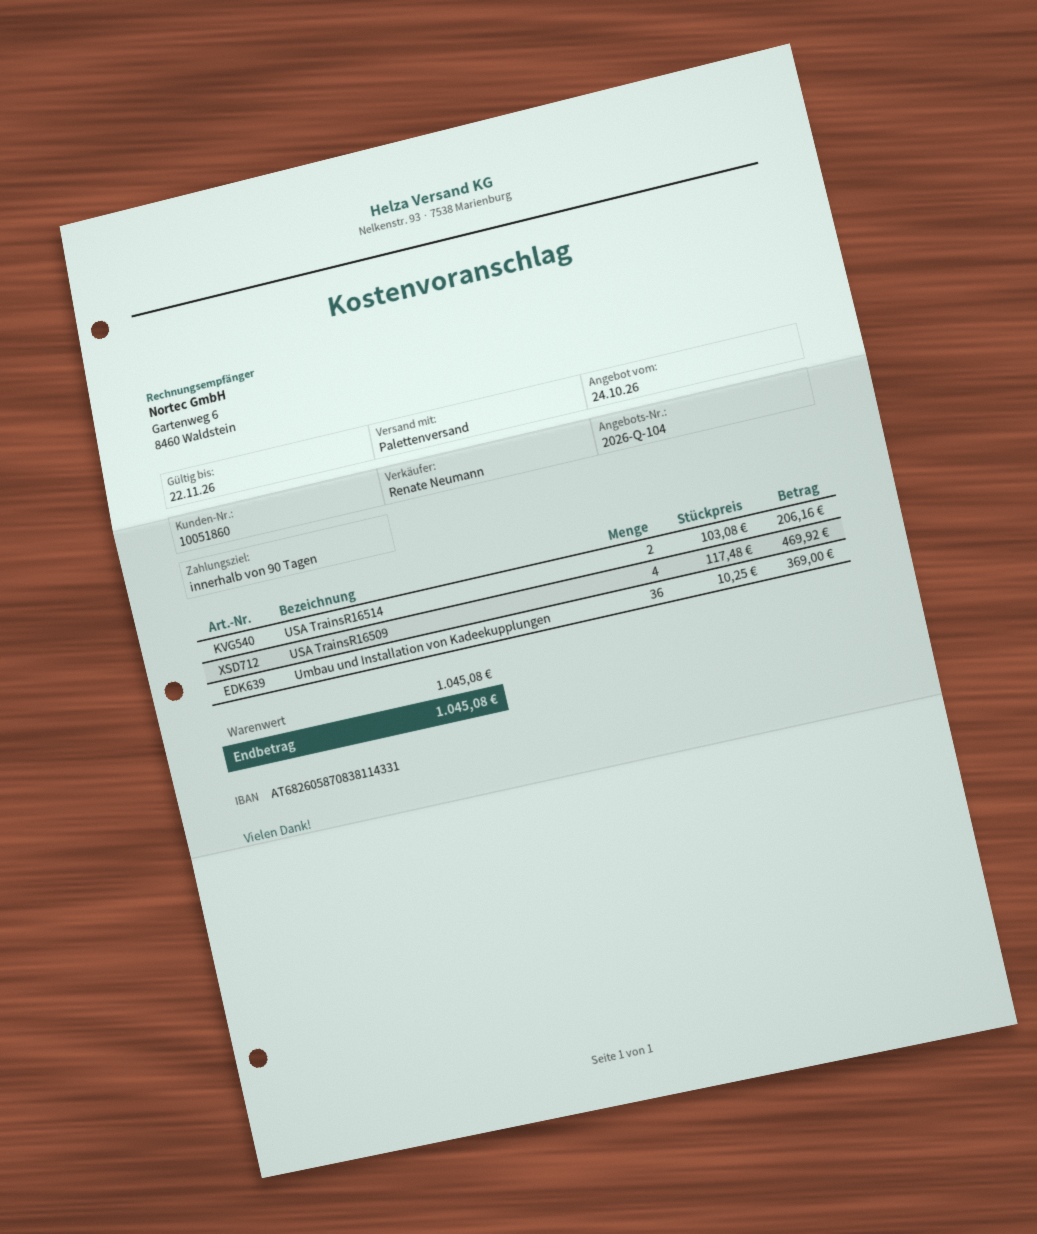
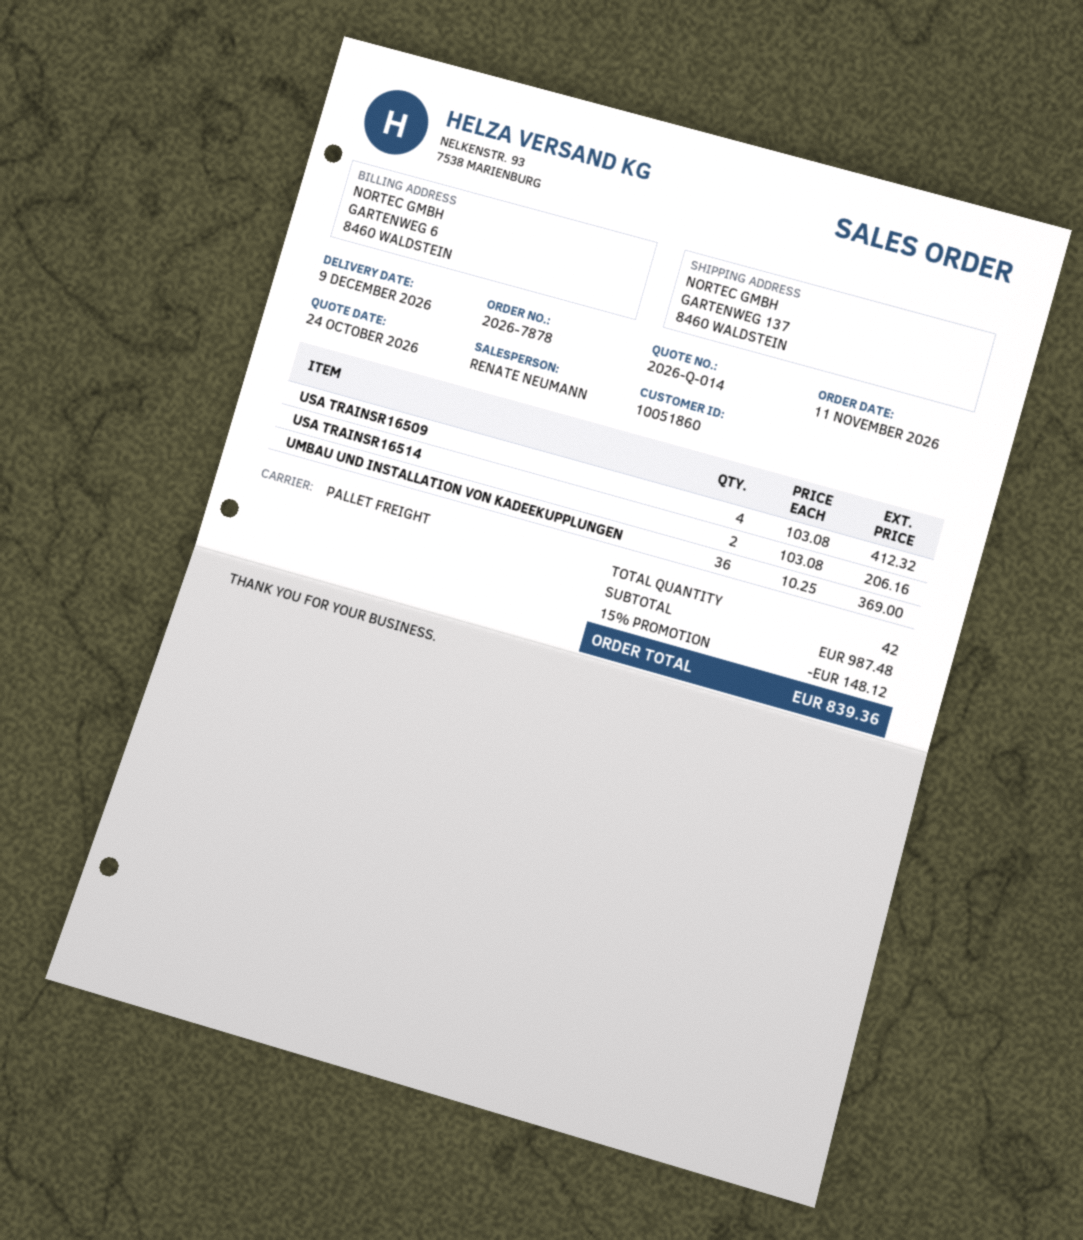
quote number: 2026-Q-104 -> 2026-Q-014
USA TrainsR16509: 4 x 117.48 = 469.92 -> 4 x 103.08 = 412.32
subtotal: 1045.08 -> 987.48
discount: none -> 15% = 148.12
total: 1045.08 -> 839.36

